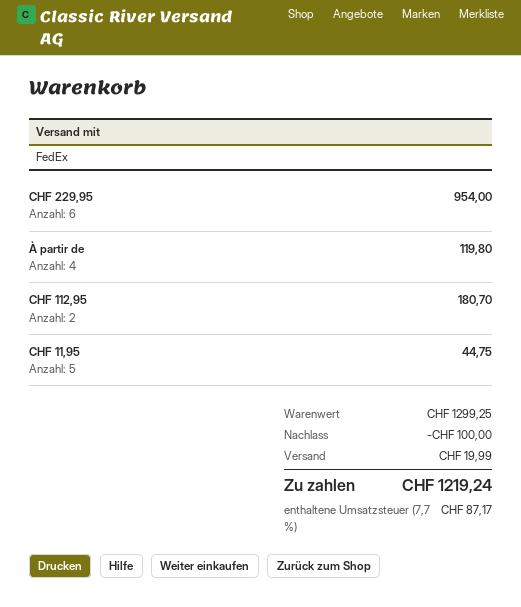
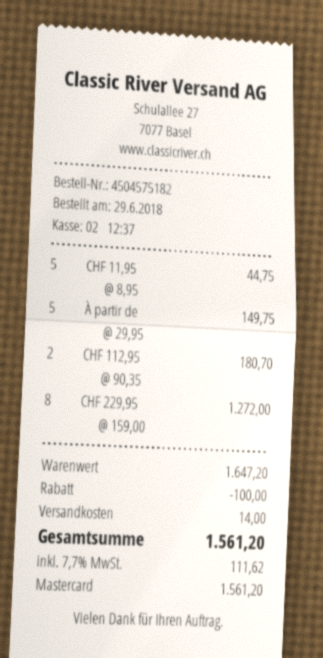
CHF 229,95: 6 for 954.00 -> 8 for 1272.00
À partir de: 4 for 119.80 -> 5 for 149.75
subtotal: 1299.25 -> 1647.20
shipping: 19.99 -> 14.00
tax: 7.7% = 87.17 -> 7.7% = 111.62
total: 1219.24 -> 1561.20

